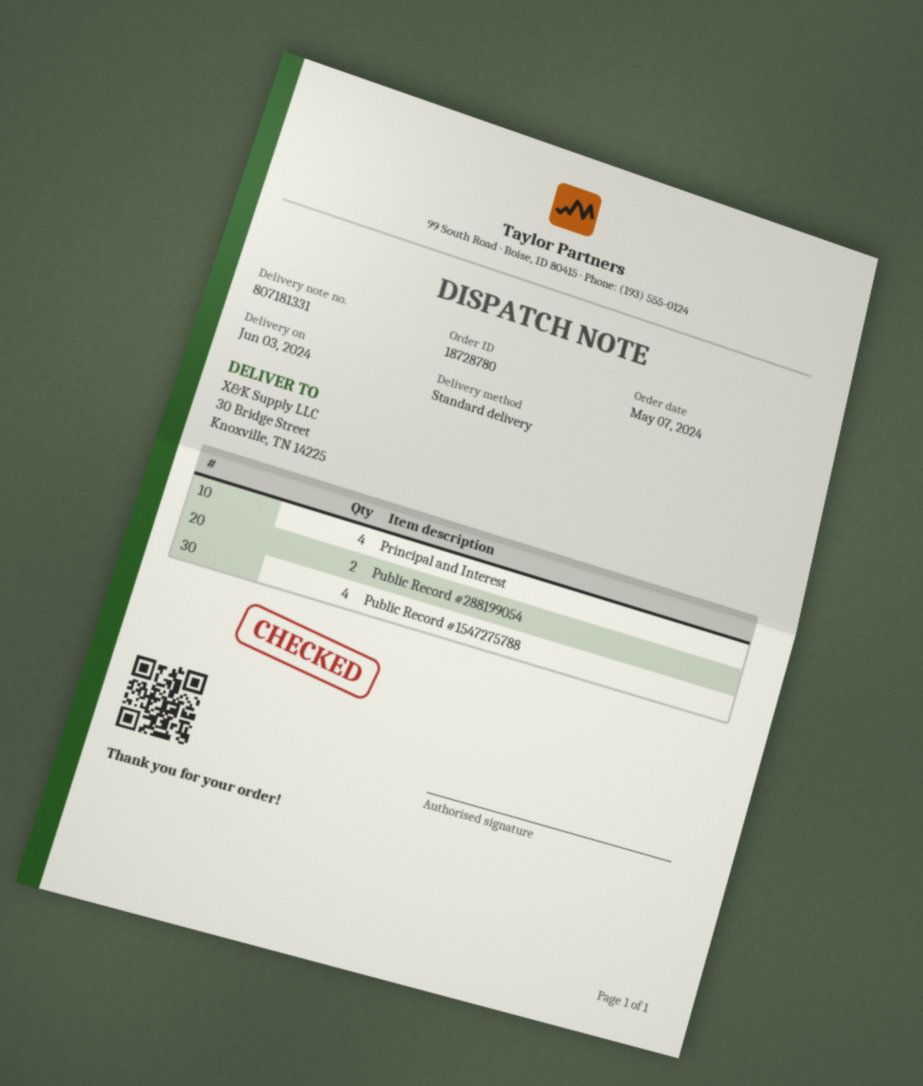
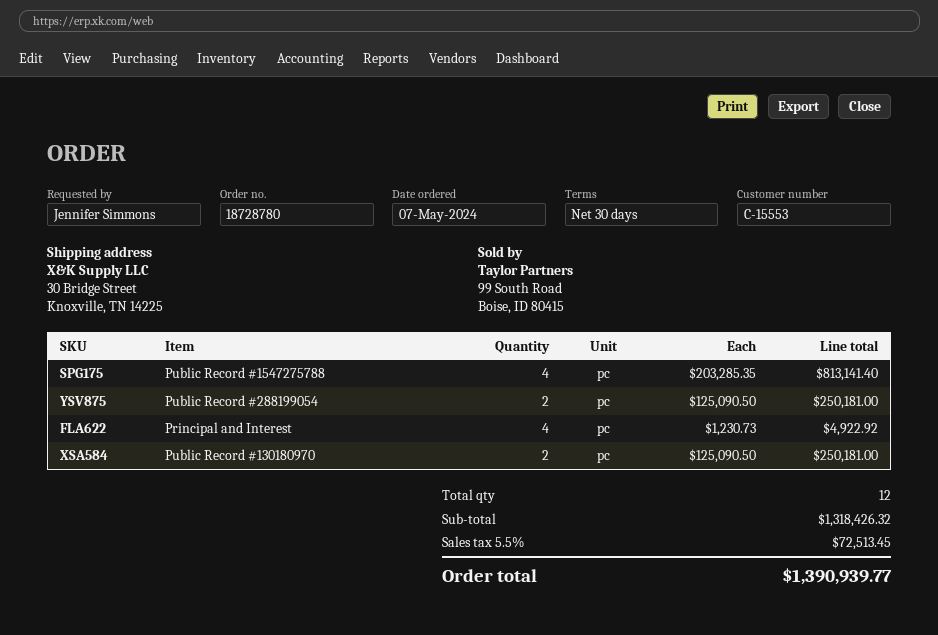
Public Record #130180970: none -> 2

